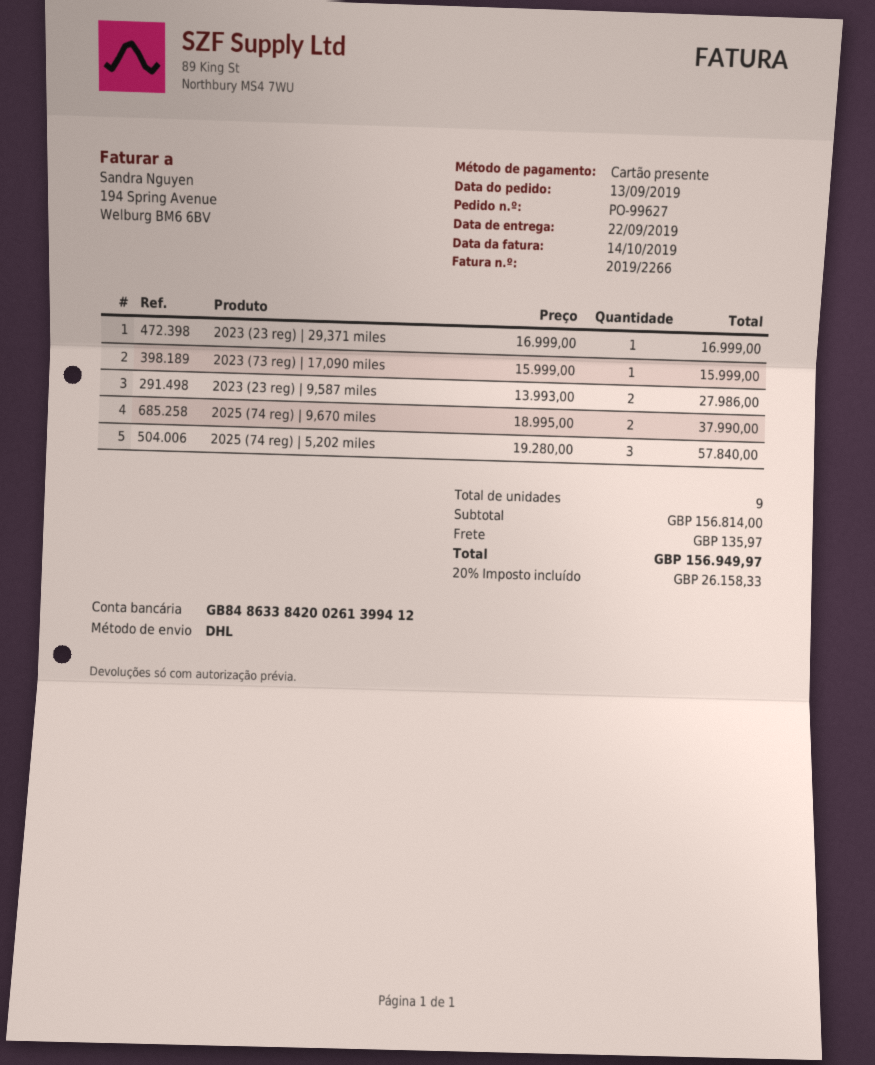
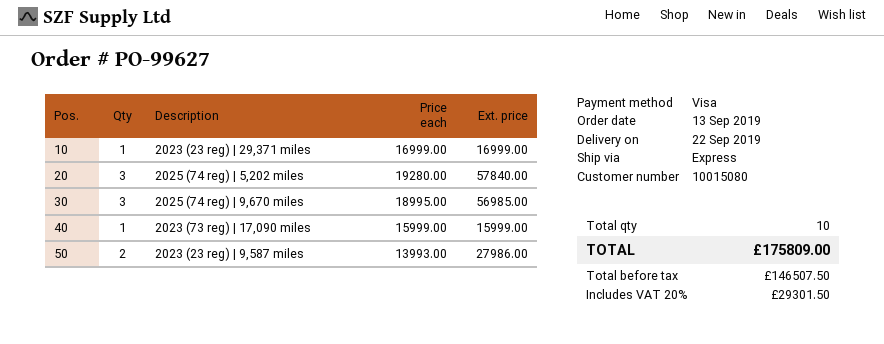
payment method: gift card -> Visa
shipping method: DHL -> express
2025 (74 reg) | 9,670 miles: 2 x 18995.00 = 37990.00 -> 3 x 18995.00 = 56985.00
total quantity: 9 -> 10
shipping: 135.97 -> none
tax: 20% = 26158.33 -> 20% = 29301.50
total: 156949.97 -> 175809.00

